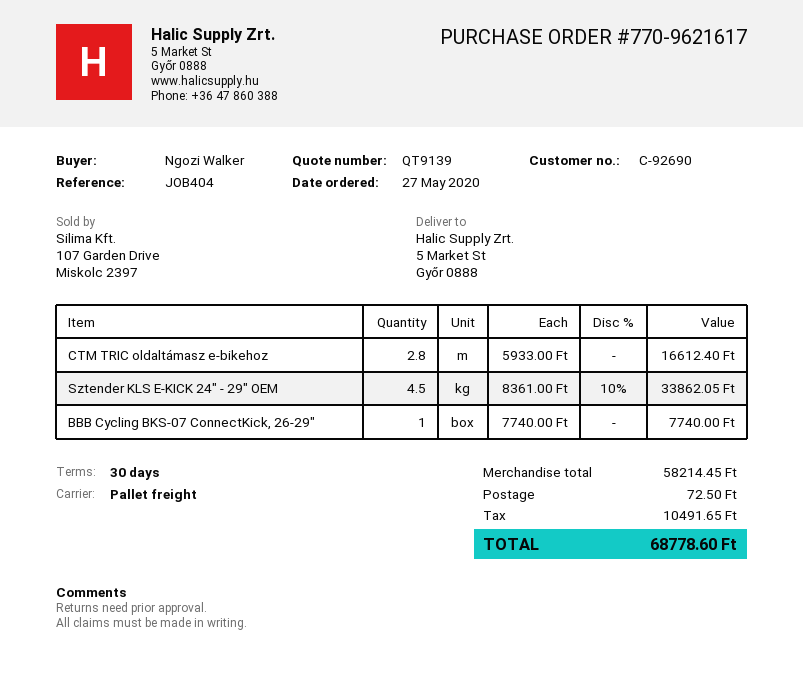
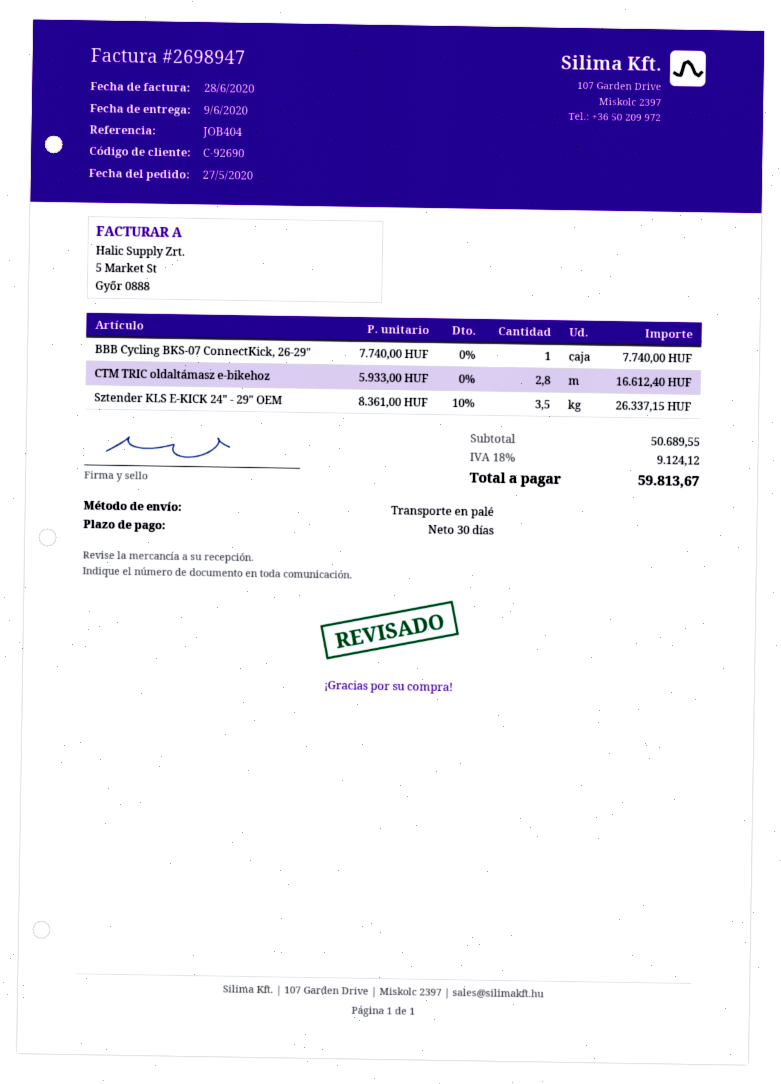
Sztender KLS E-KICK 24" - 29" OEM: 4.5 x 8361.00 - 10% = 33862.05 -> 3.5 x 8361.00 - 10% = 26337.15
subtotal: 58214.45 -> 50689.55
shipping: 72.50 -> none
tax: 10491.65 -> 9124.12
total: 68778.60 -> 59813.67

